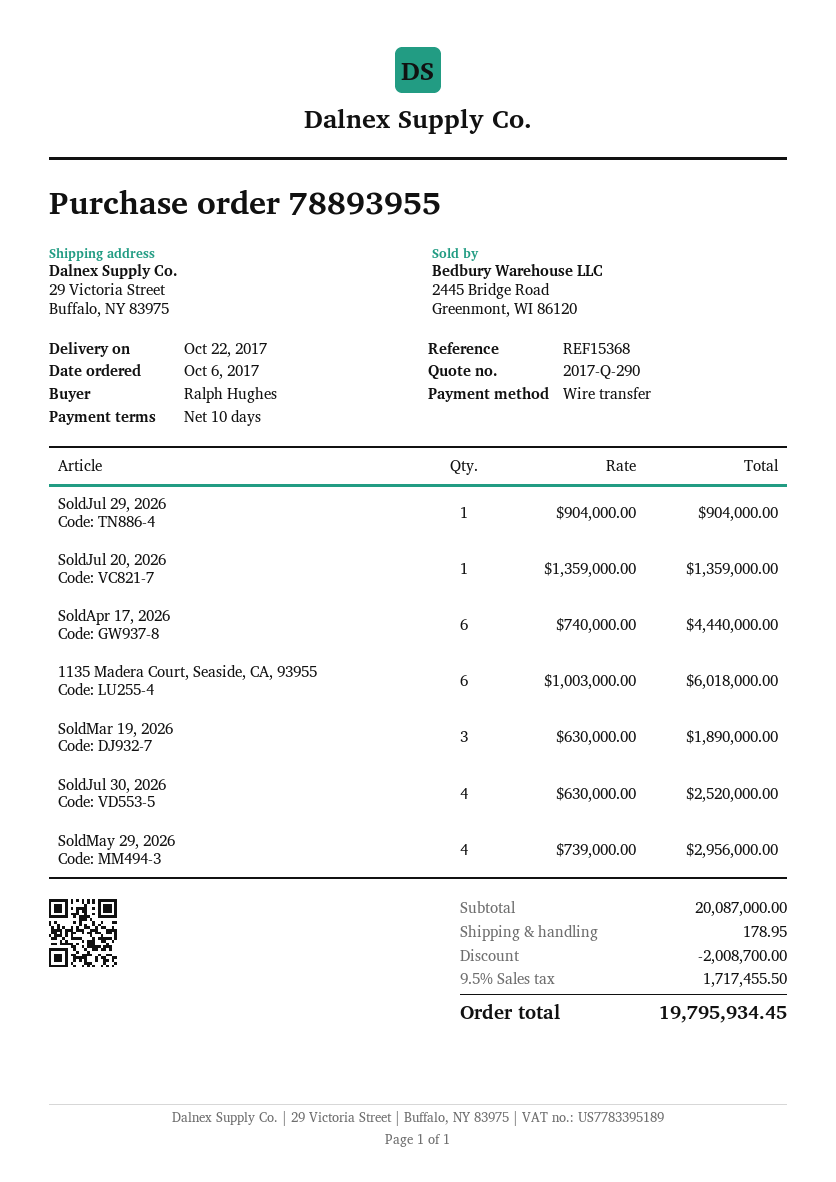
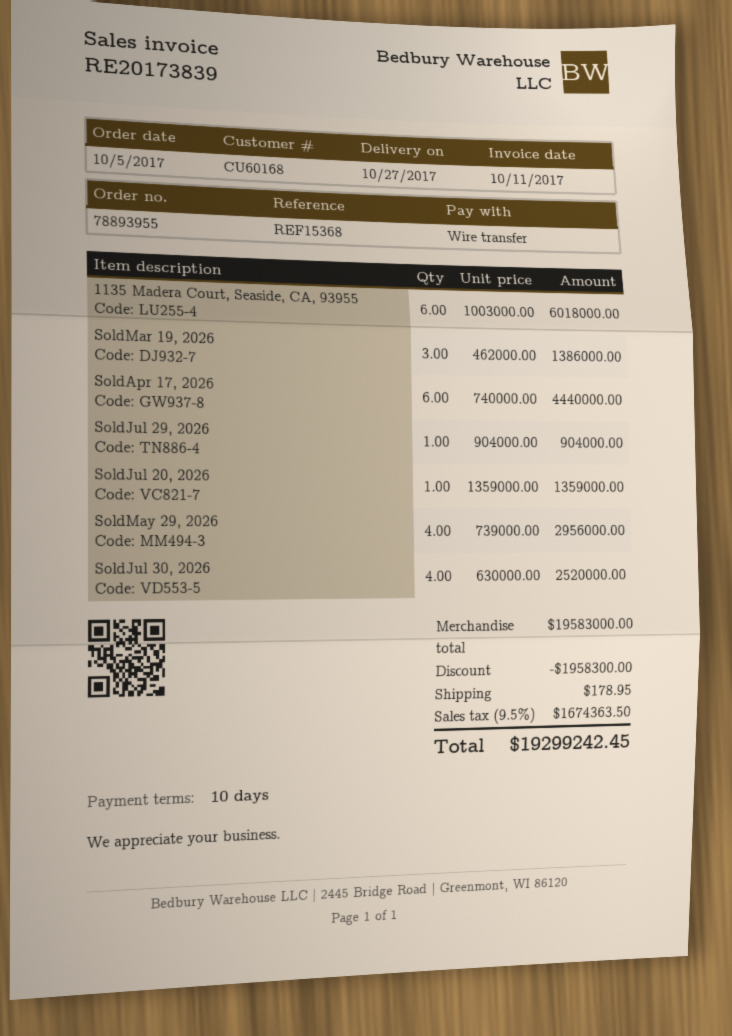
order date: 2017-10-06 -> 2017-10-05
delivery date: 2017-10-22 -> 2017-10-27
SoldMar 19, 2026: 3 x 630000.00 = 1890000.00 -> 3 x 462000.00 = 1386000.00
subtotal: 20087000.00 -> 19583000.00
discount: 2008700.00 -> 1958300.00
tax: 9.5% = 1717455.50 -> 9.5% = 1674363.50
total: 19795934.45 -> 19299242.45

